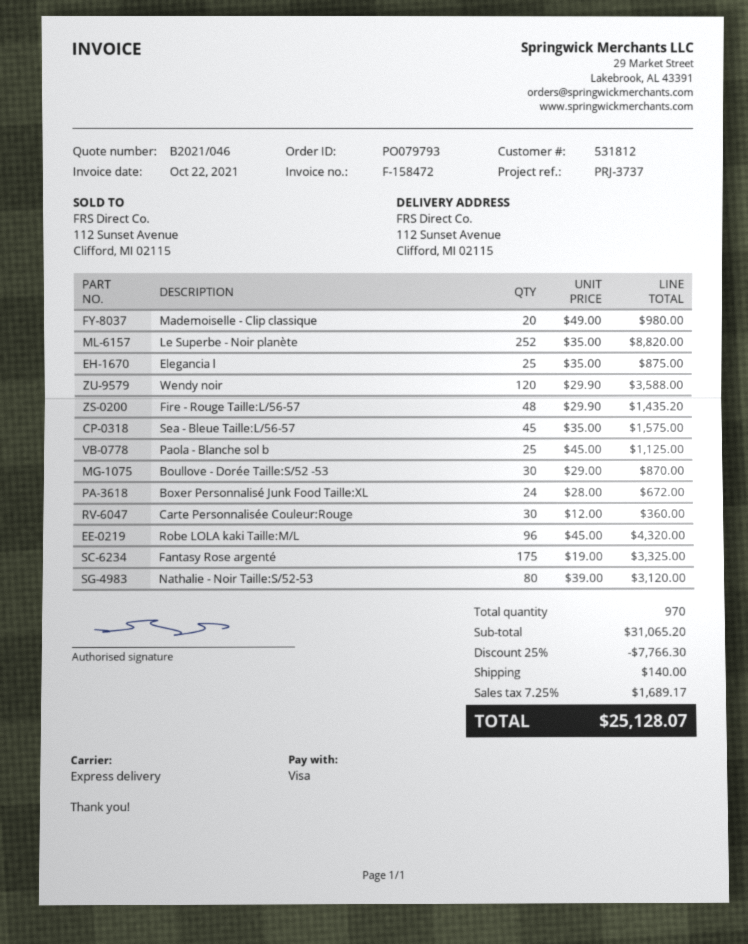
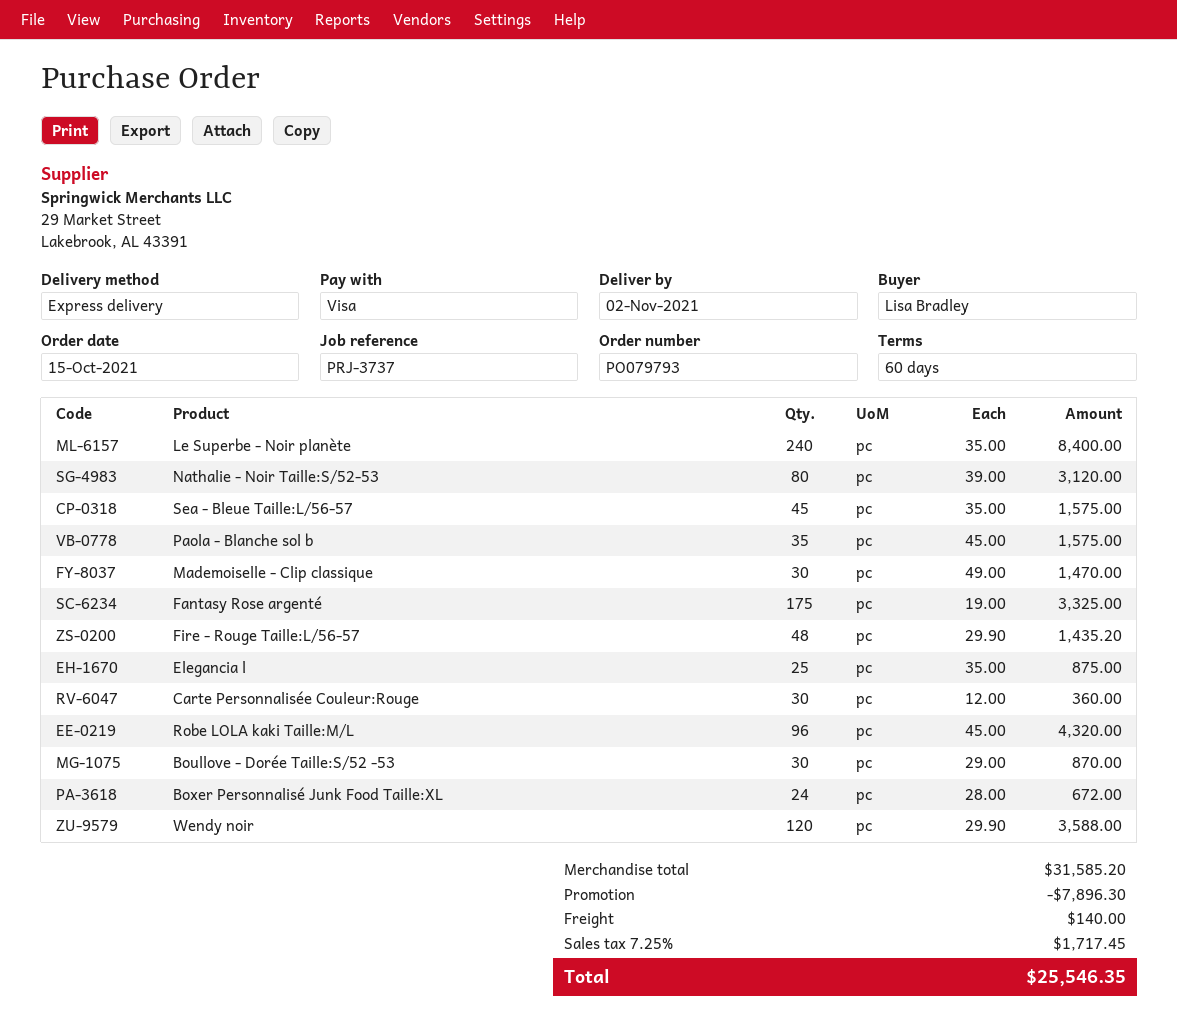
Mademoiselle - Clip classique: 20 x 49.00 = 980.00 -> 30 x 49.00 = 1470.00
Le Superbe - Noir planète: 252 x 35.00 = 8820.00 -> 240 x 35.00 = 8400.00
Paola - Blanche sol b: 25 x 45.00 = 1125.00 -> 35 x 45.00 = 1575.00
subtotal: 31065.20 -> 31585.20
discount: 7766.30 -> 7896.30
tax: 7.25% = 1689.17 -> 7.25% = 1717.45
total: 25128.07 -> 25546.35

